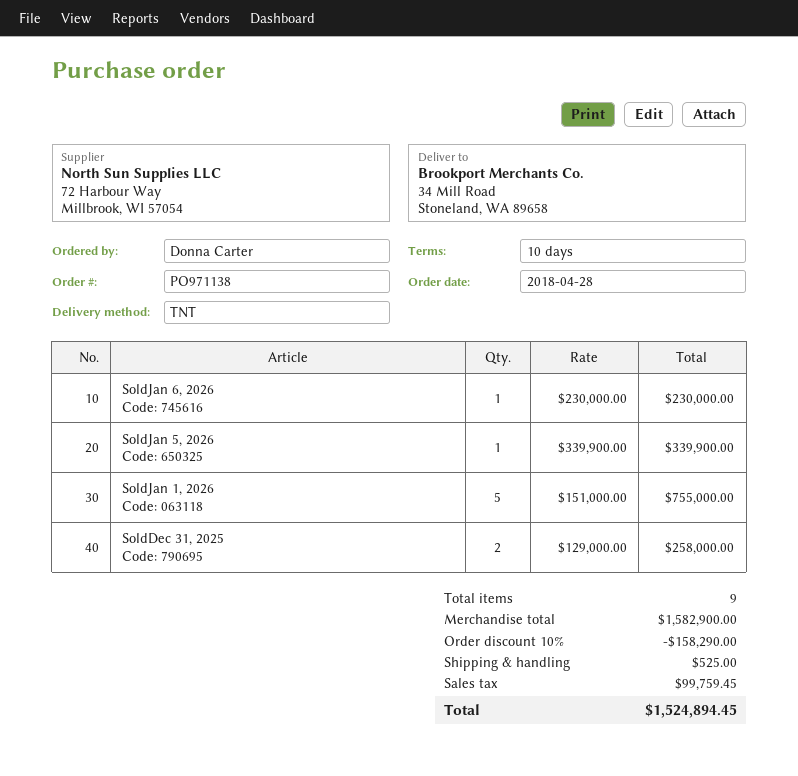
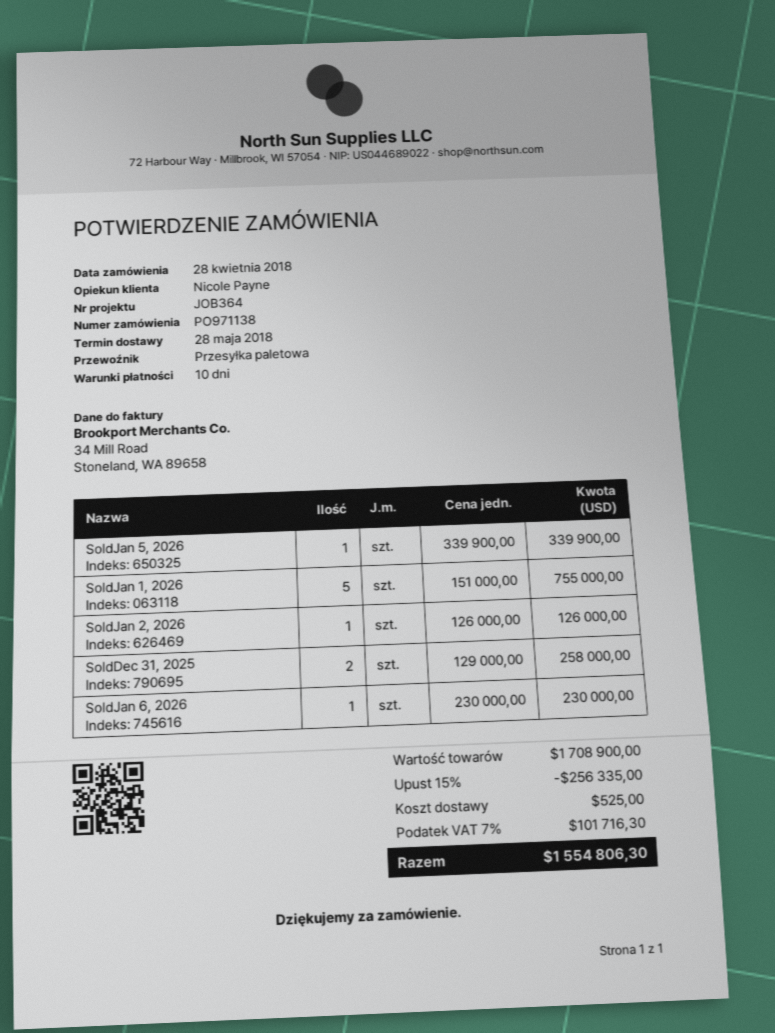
shipping method: TNT -> pallet freight
SoldJan 2, 2026: none -> 1 x 126000.00 = 126000.00
subtotal: 1582900.00 -> 1708900.00
discount: 10% = 158290.00 -> 15% = 256335.00
tax: 99759.45 -> 101716.30
total: 1524894.45 -> 1554806.30

